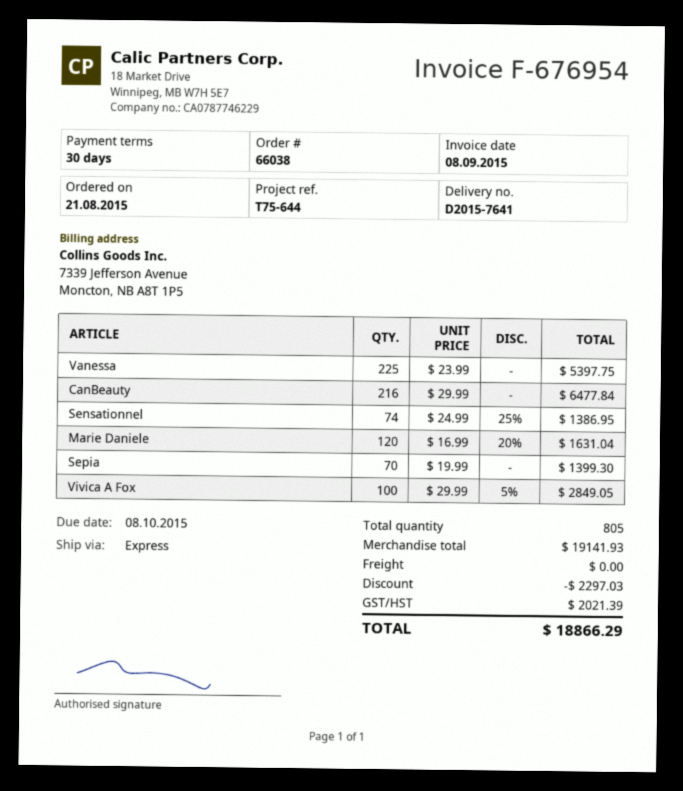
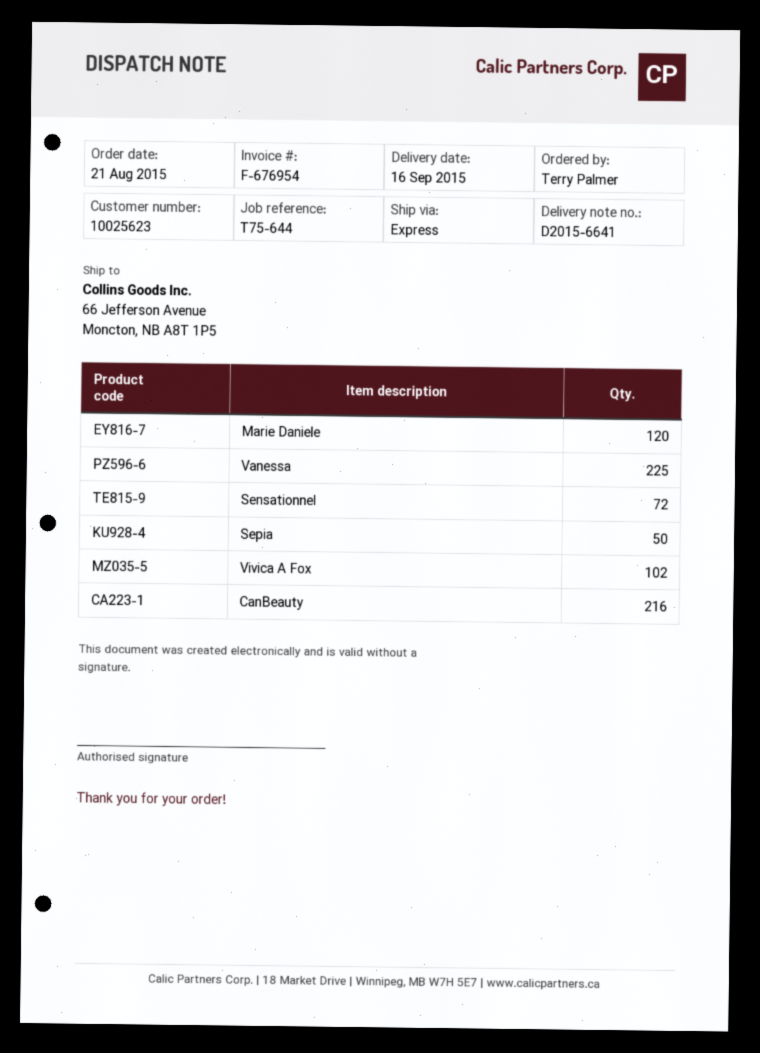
delivery note number: D2015-7641 -> D2015-6641
Sensationnel: 74 -> 72
Sepia: 70 -> 50
Vivica A Fox: 100 -> 102

